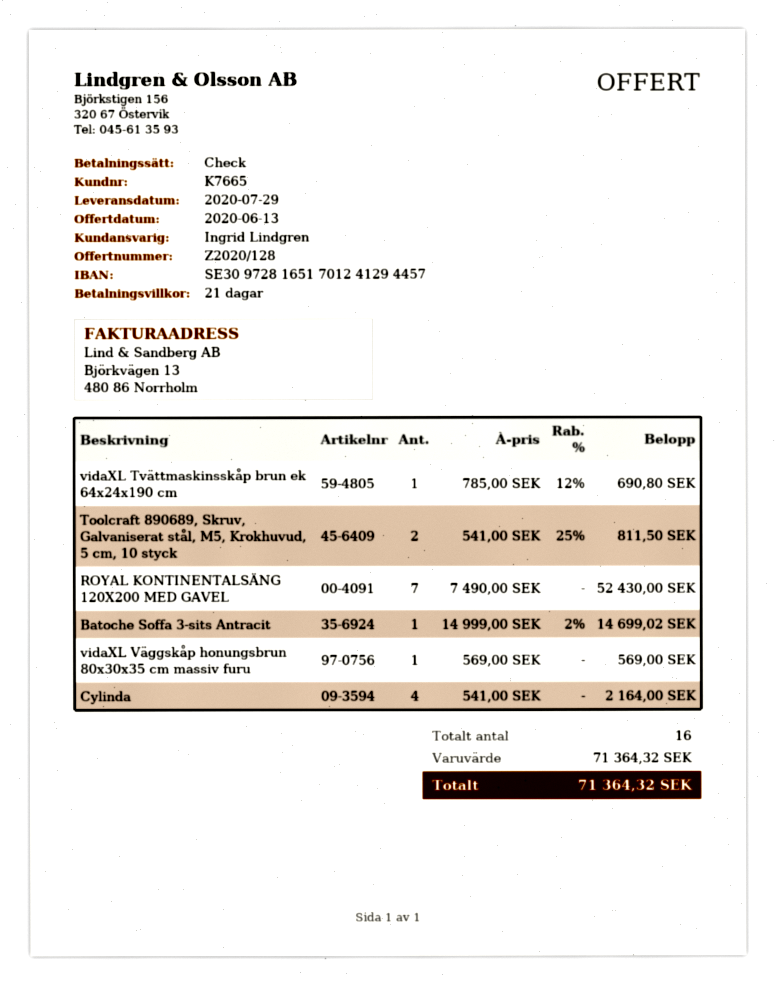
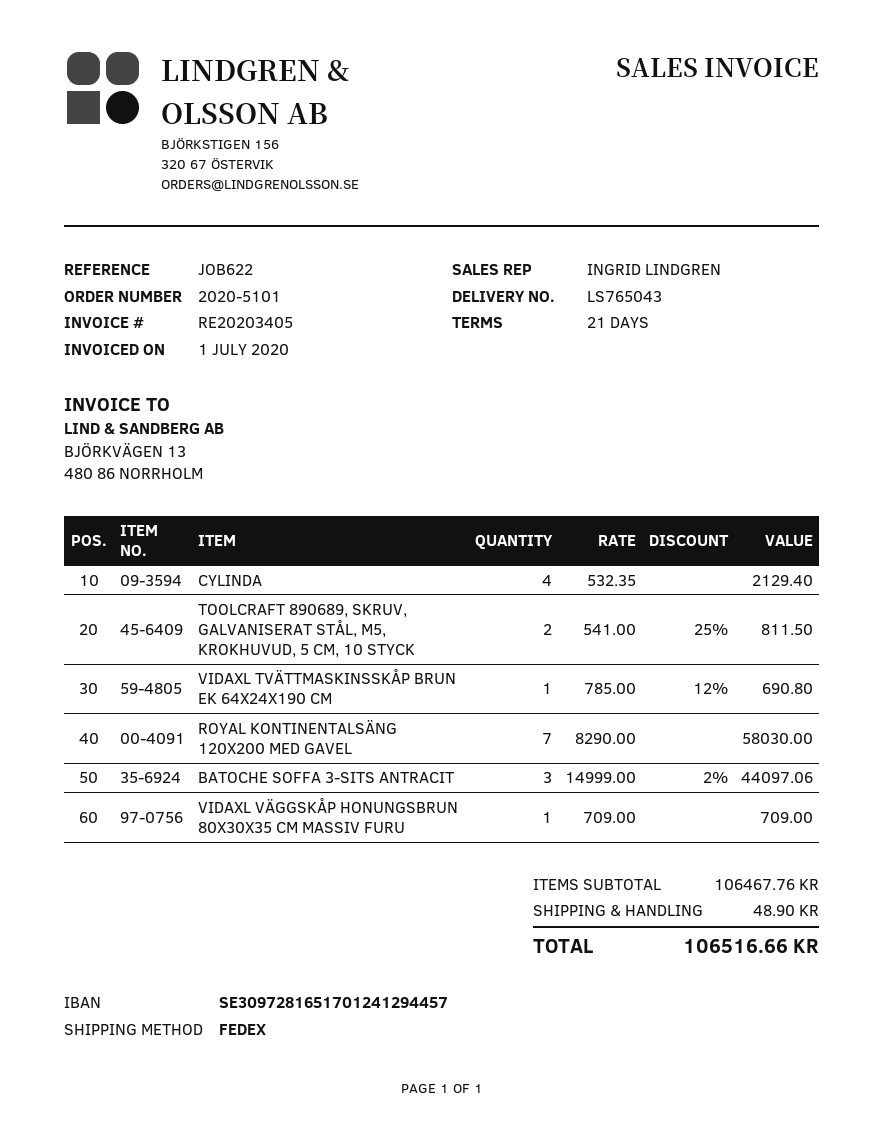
ROYAL KONTINENTALSÄNG 120X200 MED GAVEL: 7 x 7490.00 = 52430.00 -> 7 x 8290.00 = 58030.00
Batoche Soffa 3-sits Antracit: 1 x 14999.00 - 2% = 14699.02 -> 3 x 14999.00 - 2% = 44097.06
vidaXL Väggskåp honungsbrun 80x30x35 cm massiv furu: 1 x 569.00 = 569.00 -> 1 x 709.00 = 709.00
Cylinda: 4 x 541.00 = 2164.00 -> 4 x 532.35 = 2129.40
subtotal: 71364.32 -> 106467.76
shipping: none -> 48.90
total: 71364.32 -> 106516.66

